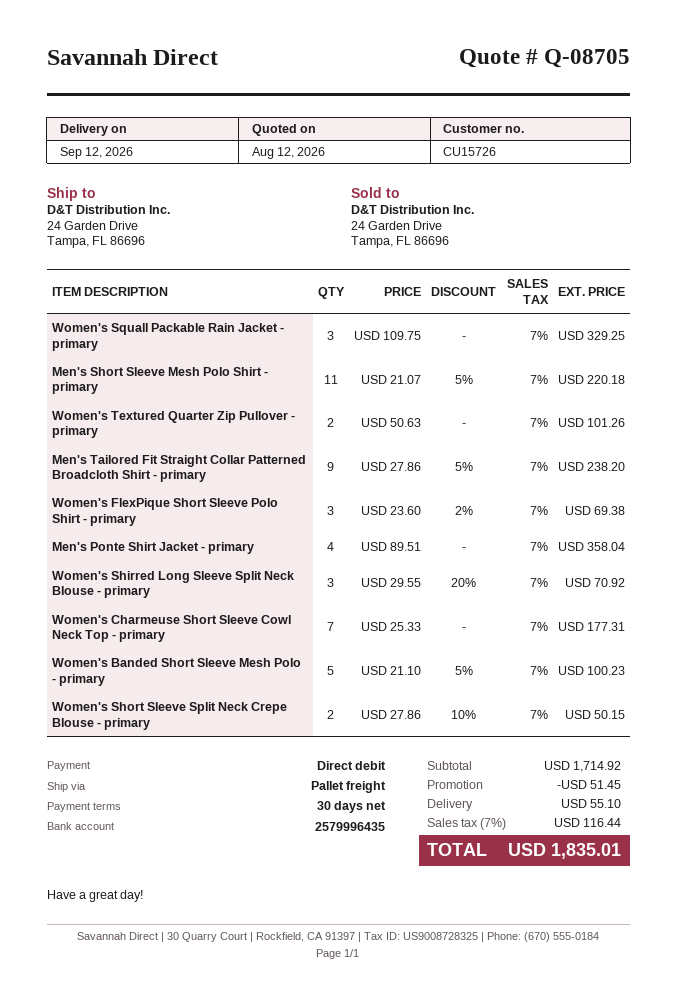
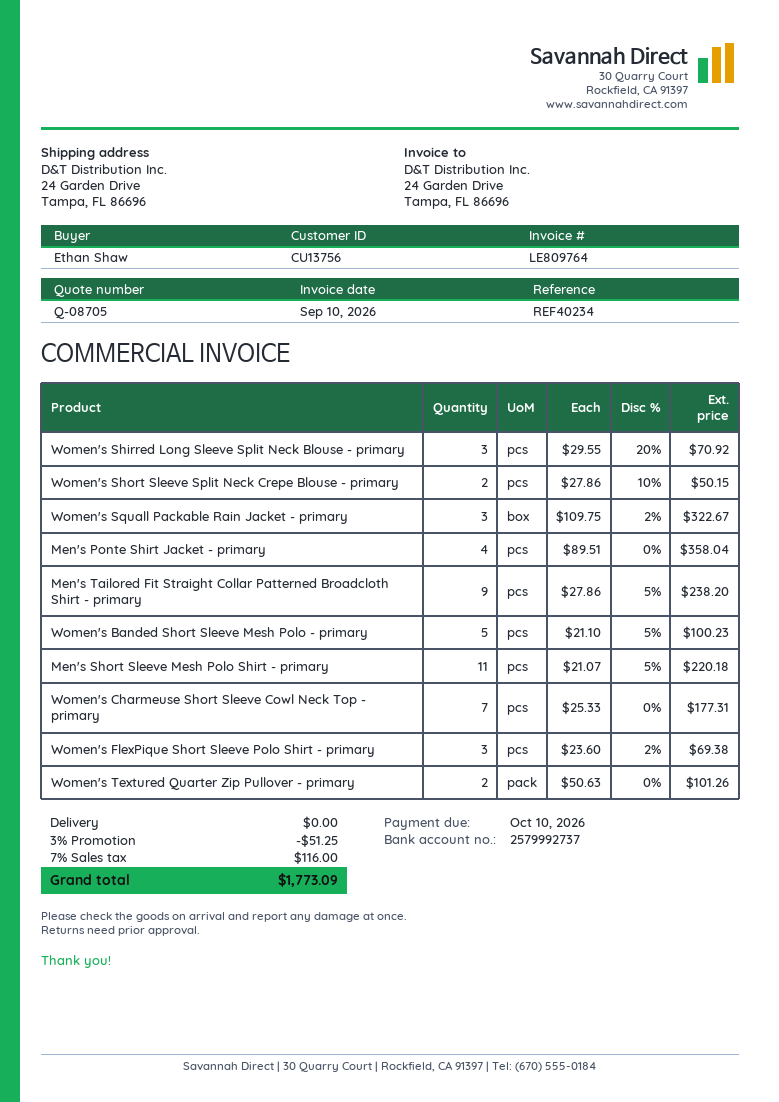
customer number: CU15726 -> CU13756
bank account: 2579996435 -> 2579992737
Women's Squall Packable Rain Jacket - primary: 3 x 109.75 = 329.25 -> 3 x 109.75 - 2% = 322.67
discount: 51.45 -> 51.25
shipping: 55.10 -> 0.00
tax: 7% = 116.44 -> 7% = 116.00
total: 1835.01 -> 1773.09

